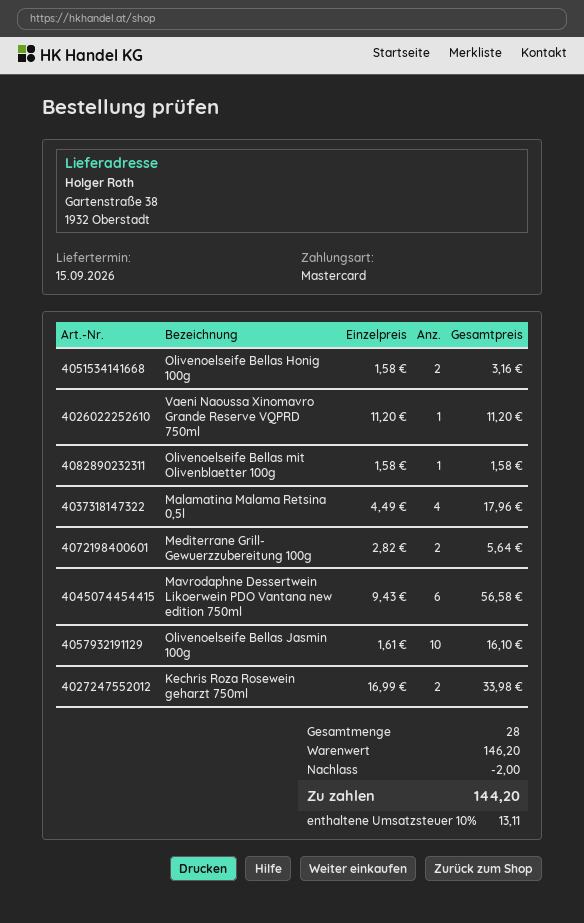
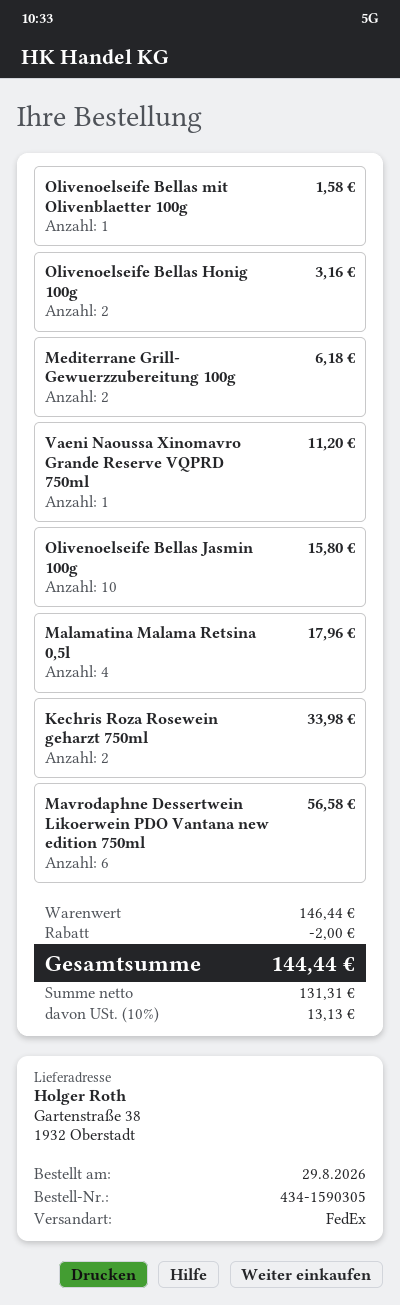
Mediterrane Grill- Gewuerzzubereitung 100g: 2 for 5.64 -> 2 for 6.18
Olivenoelseife Bellas Jasmin 100g: 10 for 16.10 -> 10 for 15.80
subtotal: 146.20 -> 146.44
tax: 10% = 13.11 -> 10% = 13.13
total: 144.20 -> 144.44

